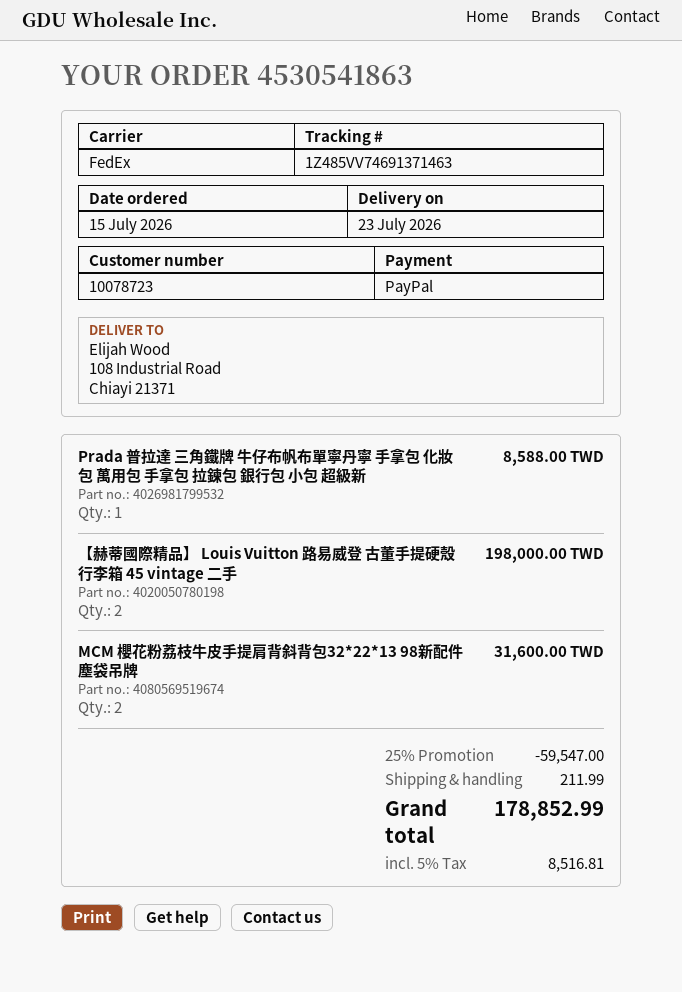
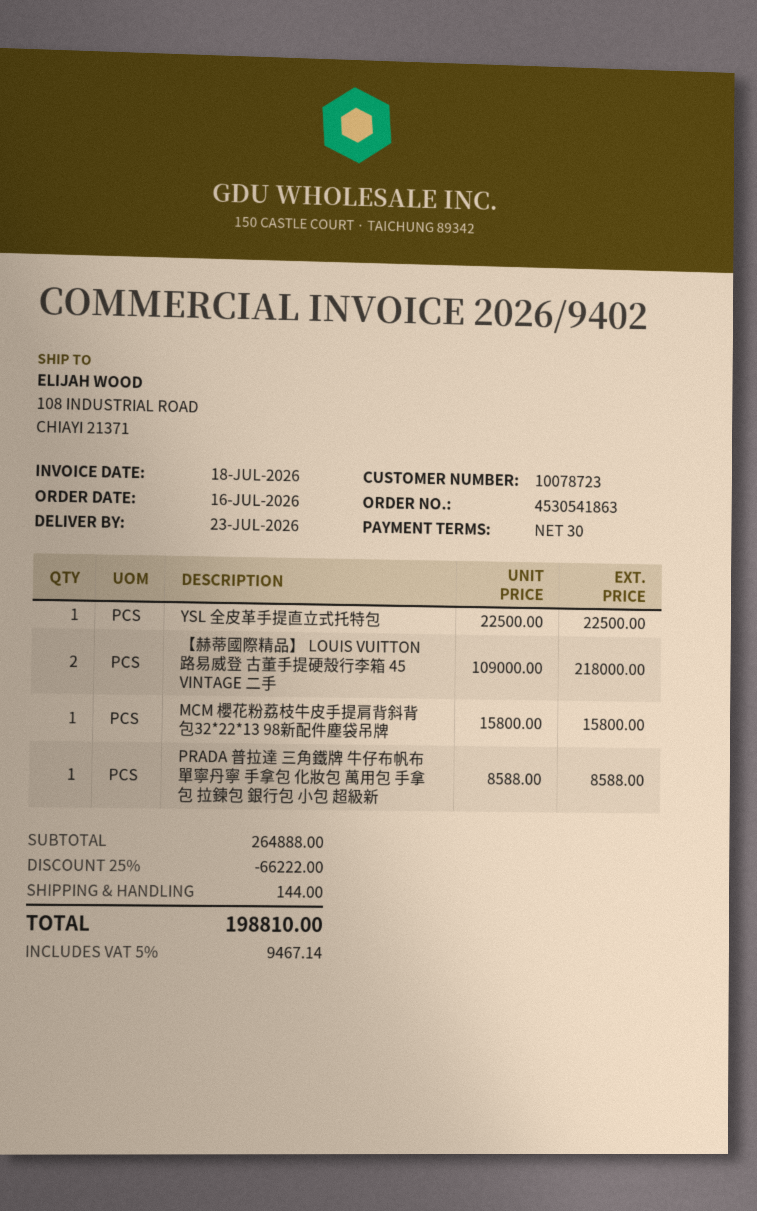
order date: 2026-07-15 -> 2026-07-16
【赫蒂國際精品】 Louis Vuitton 路易威登 古董手提硬殼行李箱 45 vintage 二手: 2 for 198000.00 -> 2 for 218000.00
MCM 櫻花粉荔枝牛皮手提肩背斜背包32*22*13 98新配件塵袋吊牌: 2 for 31600.00 -> 1 for 15800.00
YSL 全皮革手提直立式托特包: none -> 1 for 22500.00
discount: 25% = 59547.00 -> 25% = 66222.00
shipping: 211.99 -> 144.00
tax: 5% = 8516.81 -> 5% = 9467.14
total: 178852.99 -> 198810.00

